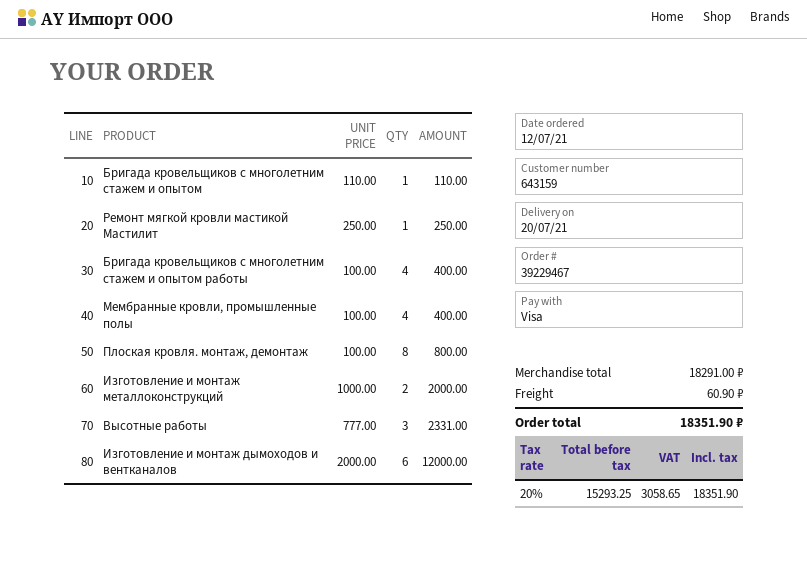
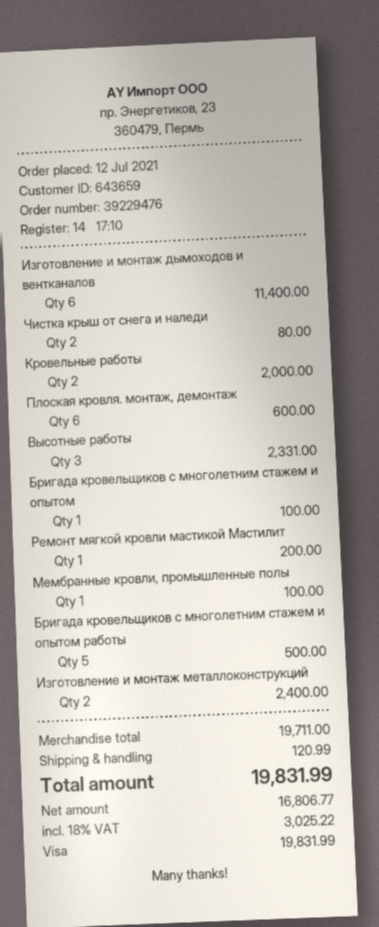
order number: 39229467 -> 39229476
customer number: 643159 -> 643659
Бригада кровельщиков с многолетним стажем и опытом: 1 for 110.00 -> 1 for 100.00
Ремонт мягкой кровли мастикой Мастилит: 1 for 250.00 -> 1 for 200.00
Бригада кровельщиков с многолетним стажем и опытом работы: 4 for 400.00 -> 5 for 500.00
Мембранные кровли, промышленные полы: 4 for 400.00 -> 1 for 100.00
Плоская кровля. монтаж, демонтаж: 8 for 800.00 -> 6 for 600.00
Изготовление и монтаж металлоконструкций: 2 for 2000.00 -> 2 for 2400.00
Изготовление и монтаж дымоходов и вентканалов: 6 for 12000.00 -> 6 for 11400.00
Чистка крыш от снега и наледи: none -> 2 for 80.00
Кровельные работы: none -> 2 for 2000.00
subtotal: 18291.00 -> 19711.00
shipping: 60.90 -> 120.99
net: 15293.25 -> 16806.77
tax: 20% = 3058.65 -> 18% = 3025.22
total: 18351.90 -> 19831.99

